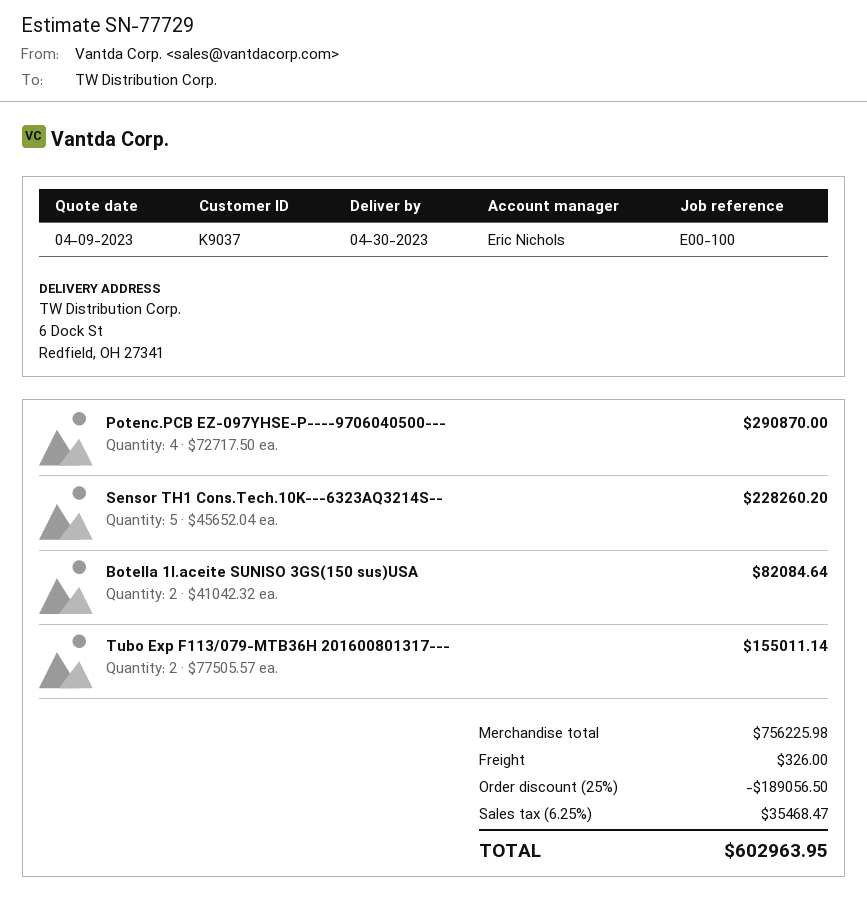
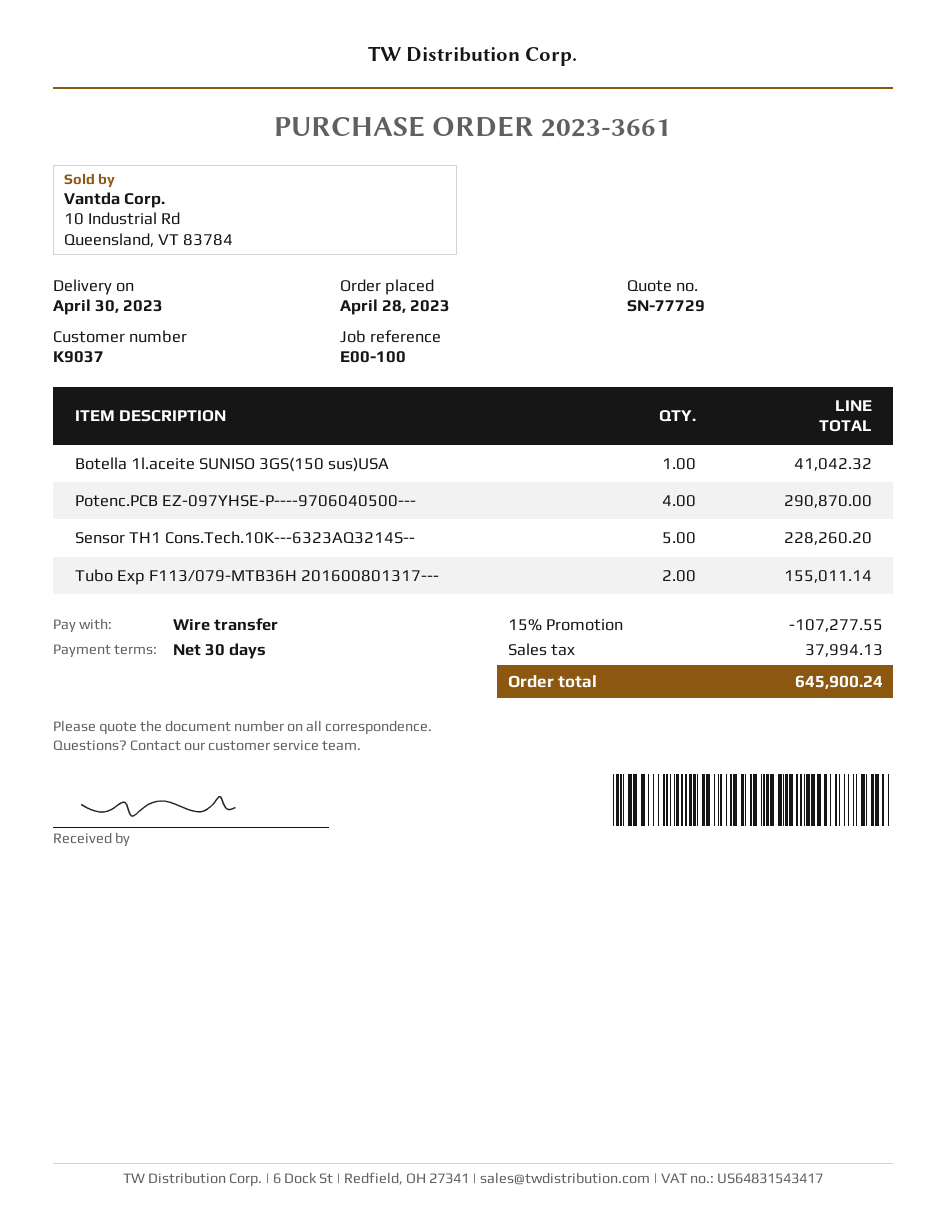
Botella 1l.aceite SUNISO 3GS(150 sus)USA: 2 for 82084.64 -> 1 for 41042.32
discount: 25% = 189056.50 -> 15% = 107277.55
shipping: 326.00 -> none
tax: 35468.47 -> 37994.13
total: 602963.95 -> 645900.24

